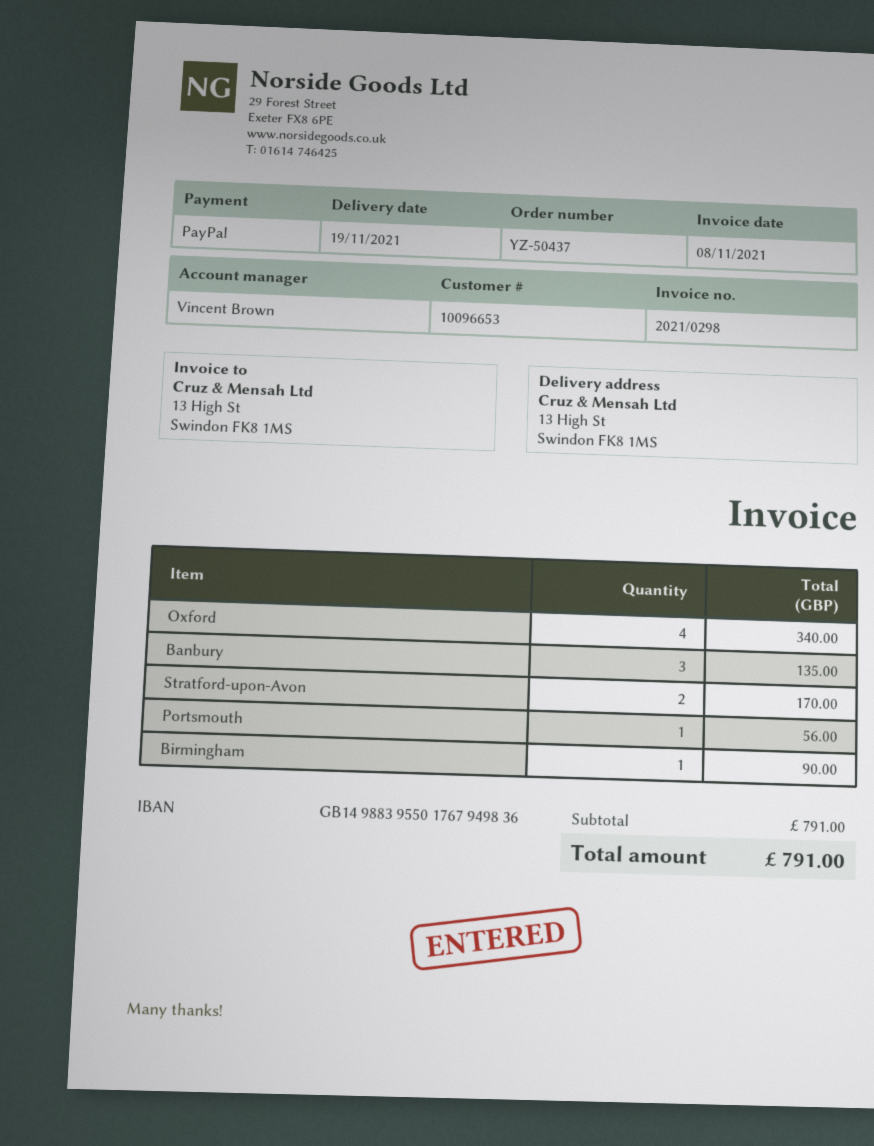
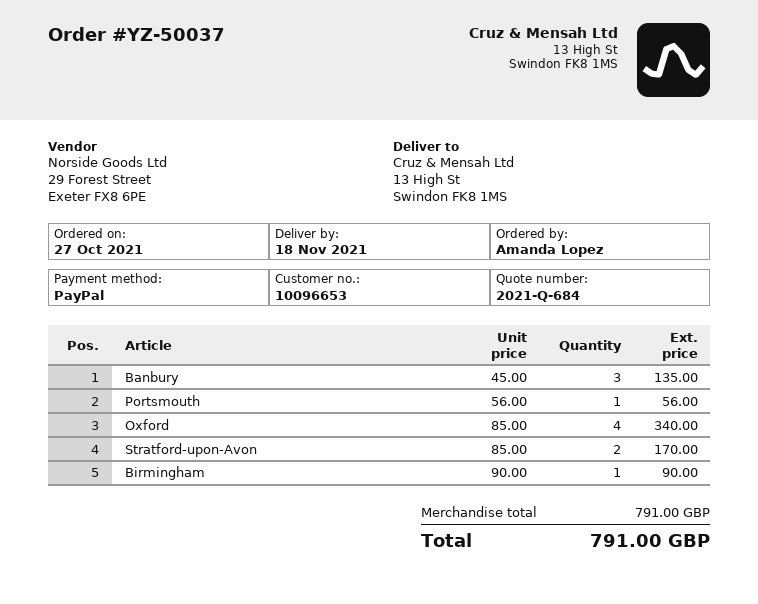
order number: YZ-50437 -> YZ-50037
delivery date: 2021-11-19 -> 2021-11-18

